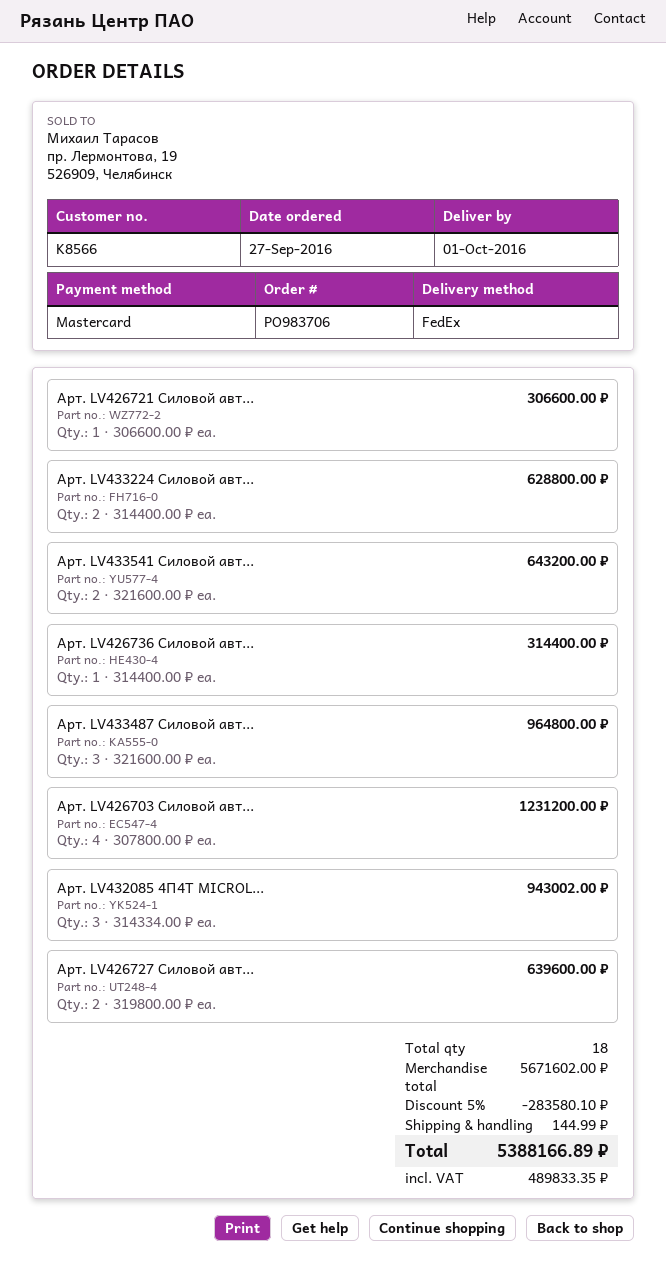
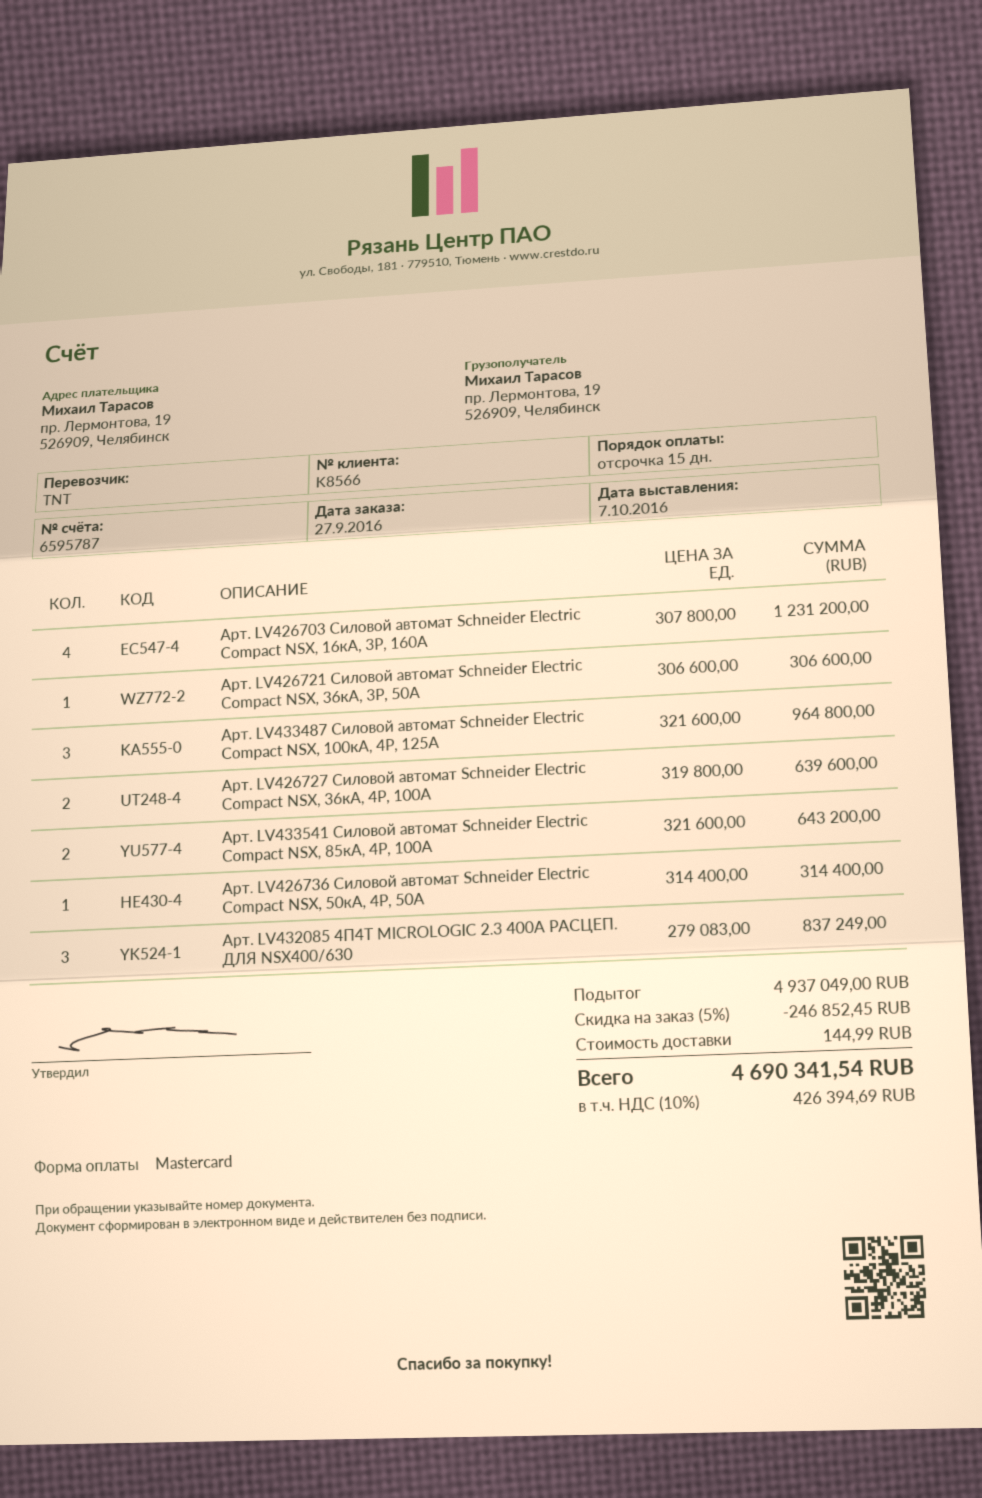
shipping method: FedEx -> TNT
Арт. LV433224 Силовой авт...: 2 x 314400.00 = 628800.00 -> none
Арт. LV432085 4П4Т MICROL...: 3 x 314334.00 = 943002.00 -> 3 x 279083.00 = 837249.00
subtotal: 5671602.00 -> 4937049.00
discount: 5% = 283580.10 -> 5% = 246852.45
tax: 489833.35 -> 426394.69
total: 5388166.89 -> 4690341.54

